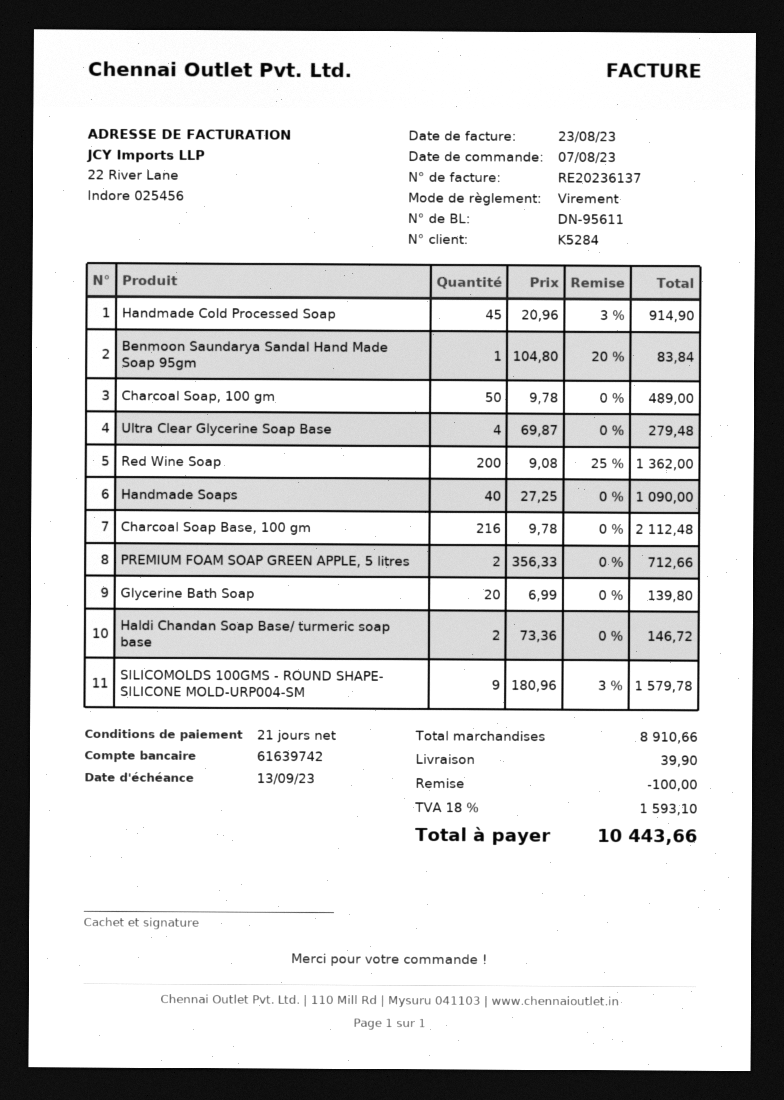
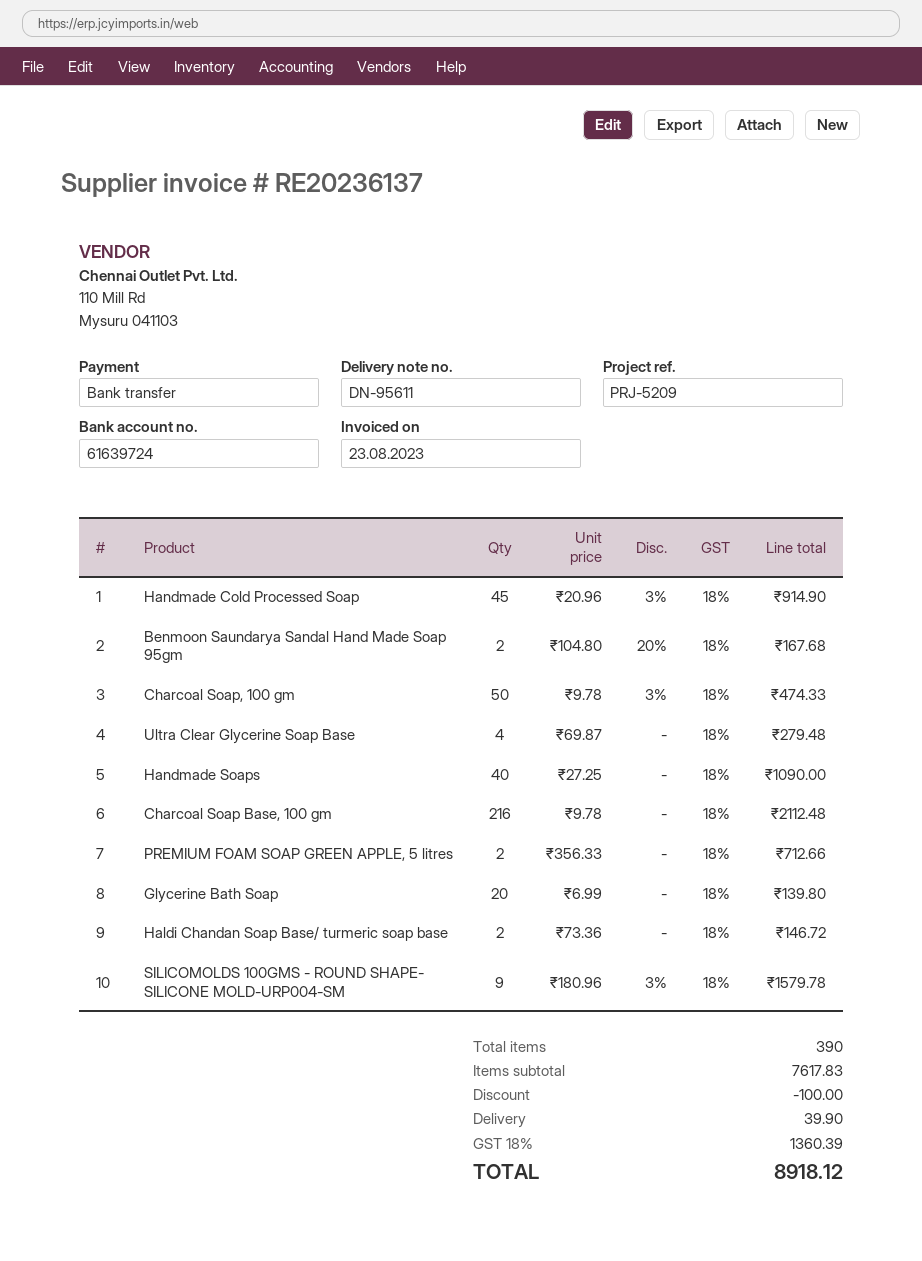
bank account: 61639742 -> 61639724
Benmoon Saundarya Sandal Hand Made Soap 95gm: 1 x 104.80 - 20% = 83.84 -> 2 x 104.80 - 20% = 167.68
Charcoal Soap, 100 gm: 50 x 9.78 = 489.00 -> 50 x 9.78 - 3% = 474.33
Red Wine Soap: 200 x 9.08 - 25% = 1362.00 -> none
subtotal: 8910.66 -> 7617.83
tax: 18% = 1593.10 -> 18% = 1360.39
total: 10443.66 -> 8918.12

